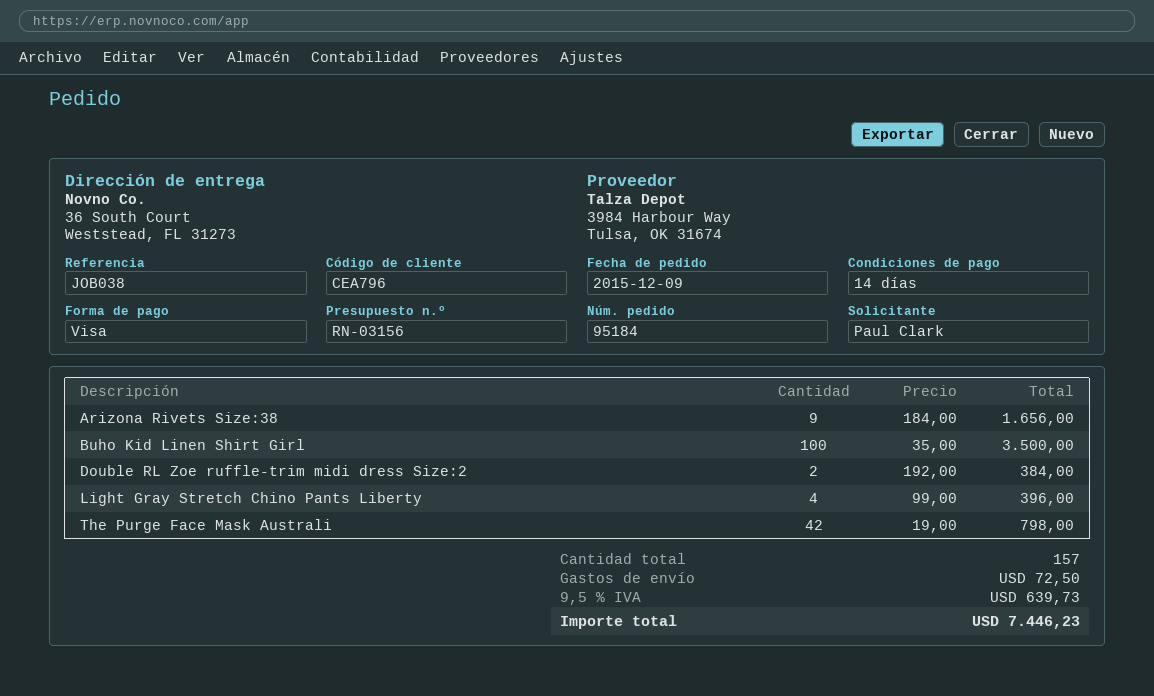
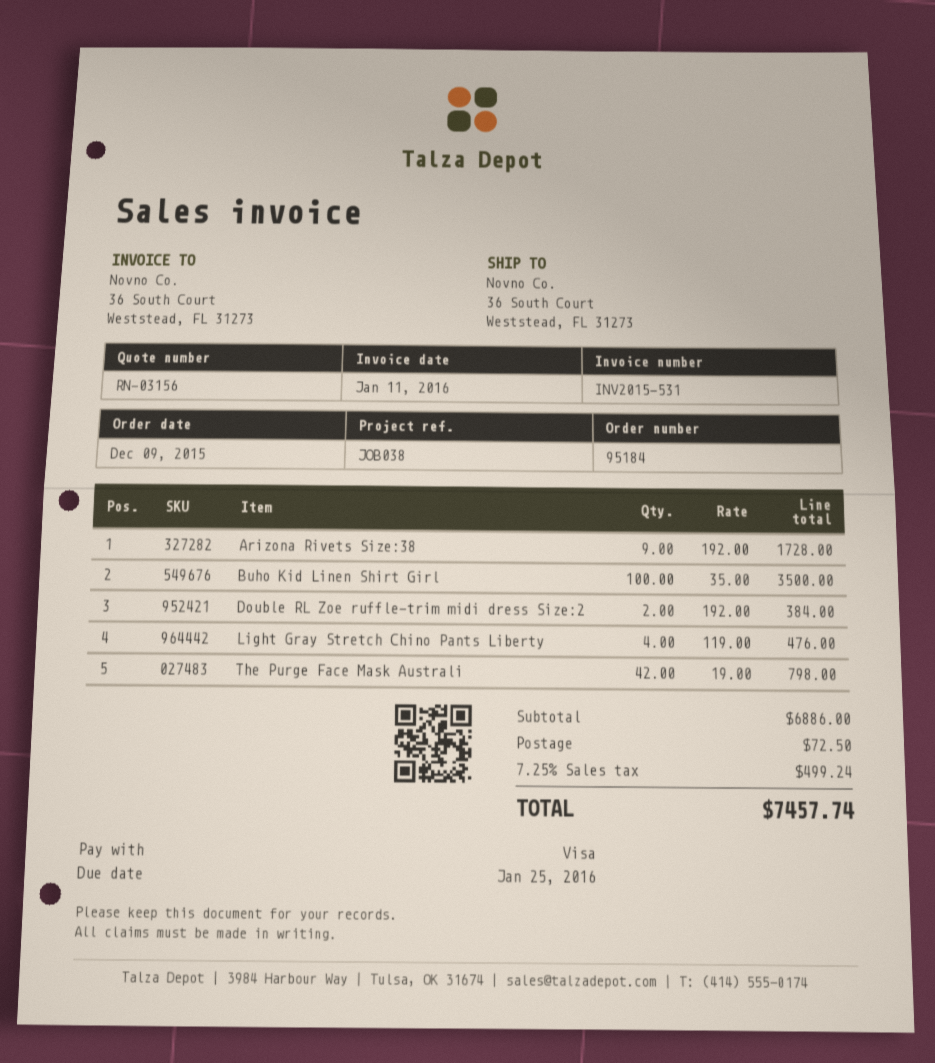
Arizona Rivets Size:38: 9 x 184.00 = 1656.00 -> 9 x 192.00 = 1728.00
Light Gray Stretch Chino Pants Liberty: 4 x 99.00 = 396.00 -> 4 x 119.00 = 476.00
tax: 9.5% = 639.73 -> 7.25% = 499.24
total: 7446.23 -> 7457.74

